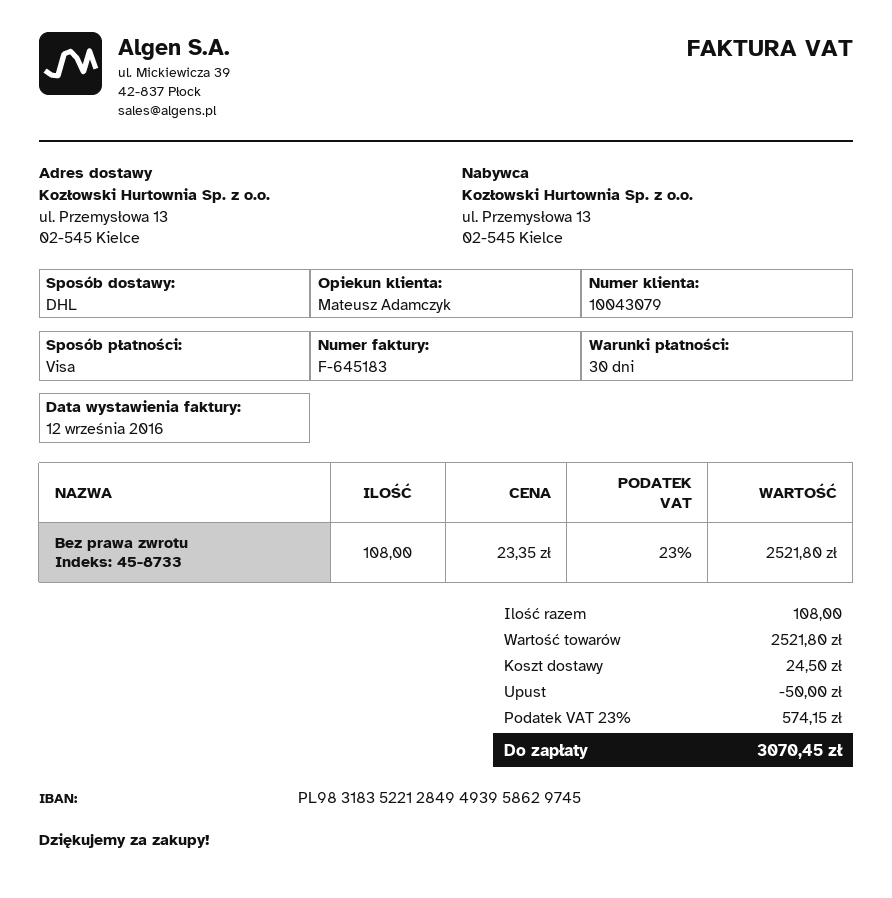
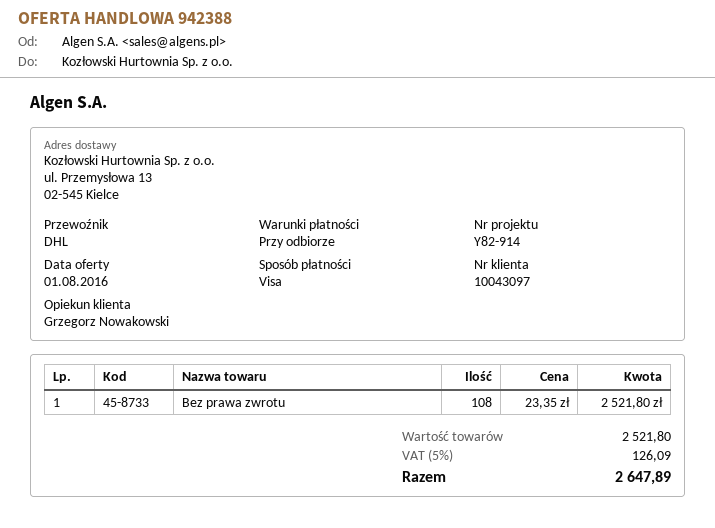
payment terms: 30 days -> on receipt
customer number: 10043079 -> 10043097
sales rep: Mateusz Adamczyk -> Grzegorz Nowakowski
discount: 50.00 -> none
shipping: 24.50 -> none
tax: 23% = 574.15 -> 5% = 126.09
total: 3070.45 -> 2647.89

